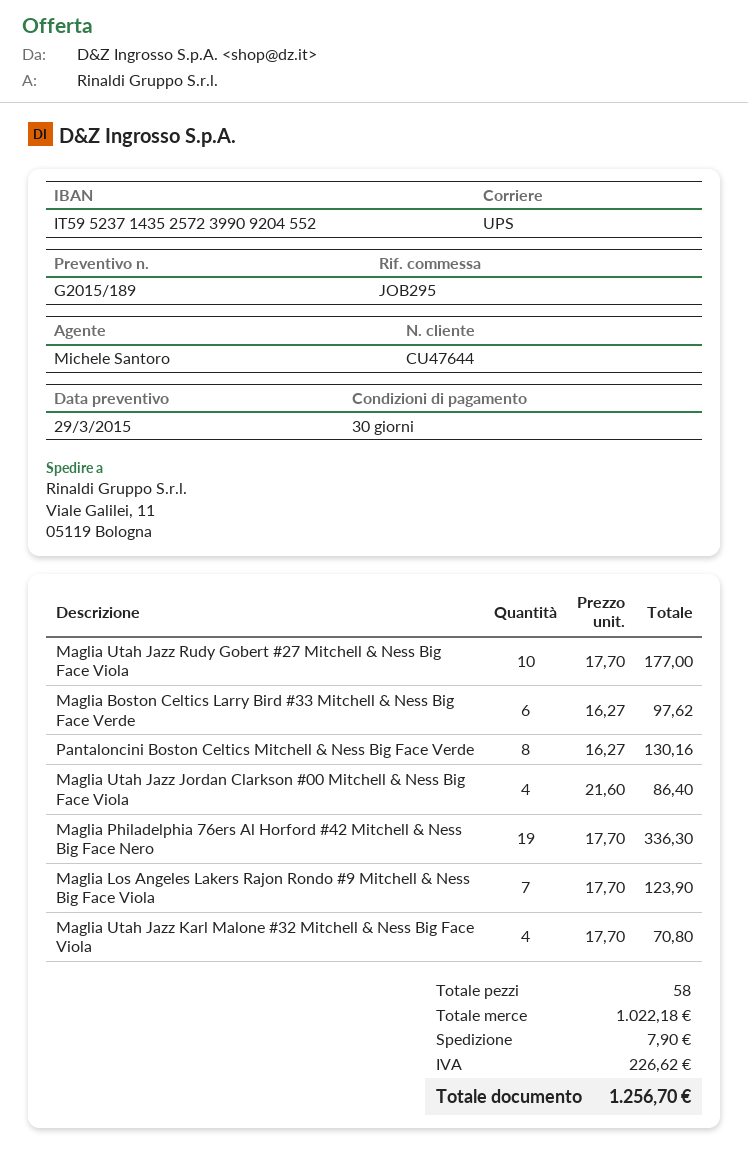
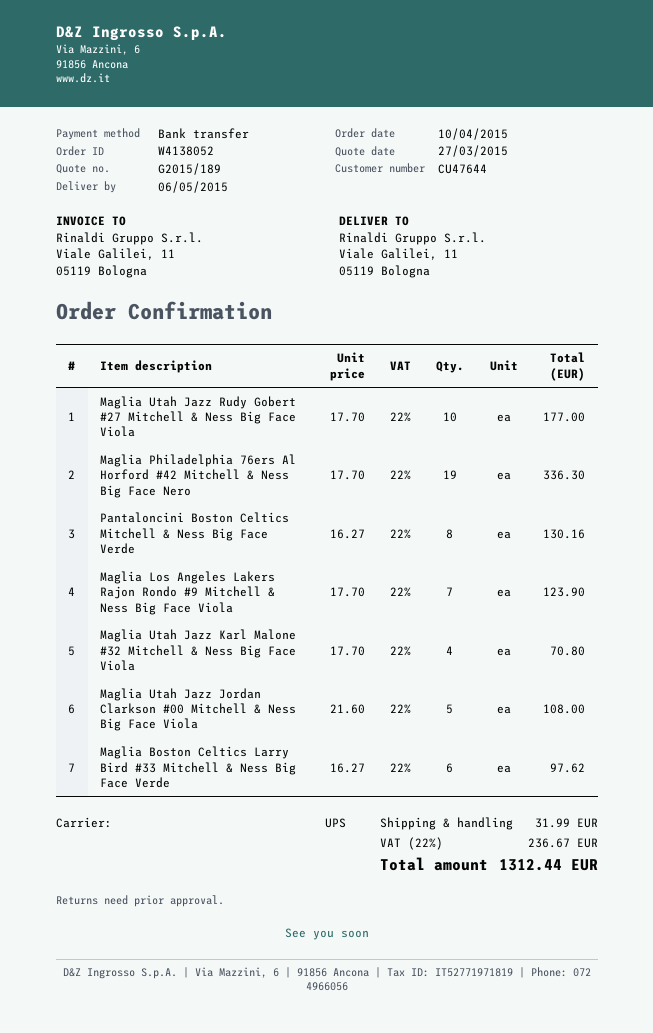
quote date: 2015-03-29 -> 2015-03-27
Maglia Utah Jazz Jordan Clarkson #00 Mitchell & Ness Big Face Viola: 4 x 21.60 = 86.40 -> 5 x 21.60 = 108.00
shipping: 7.90 -> 31.99
tax: 226.62 -> 236.67
total: 1256.70 -> 1312.44

